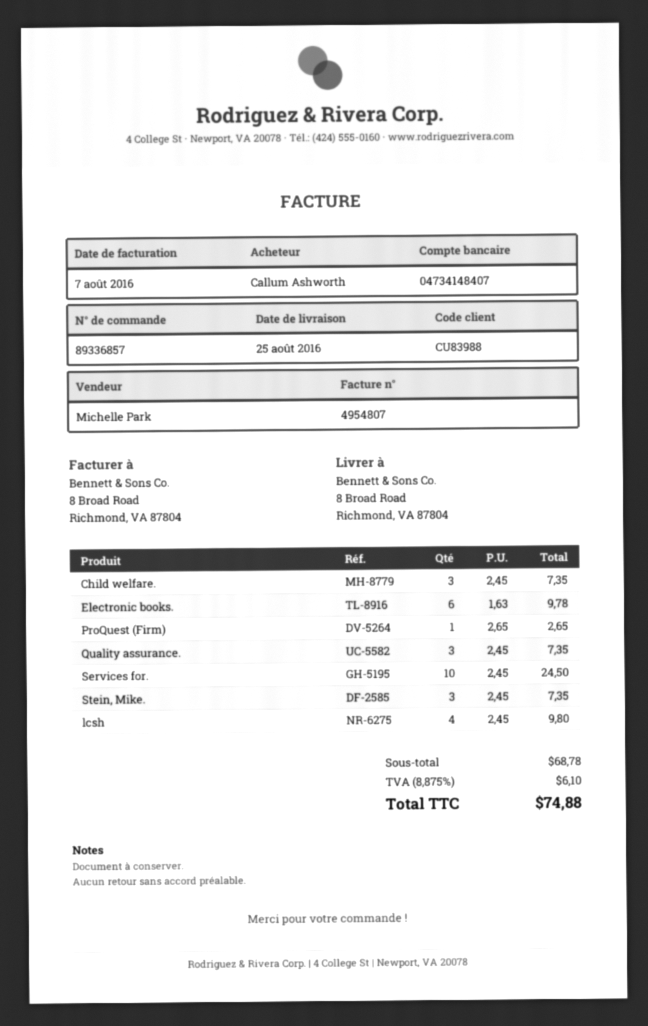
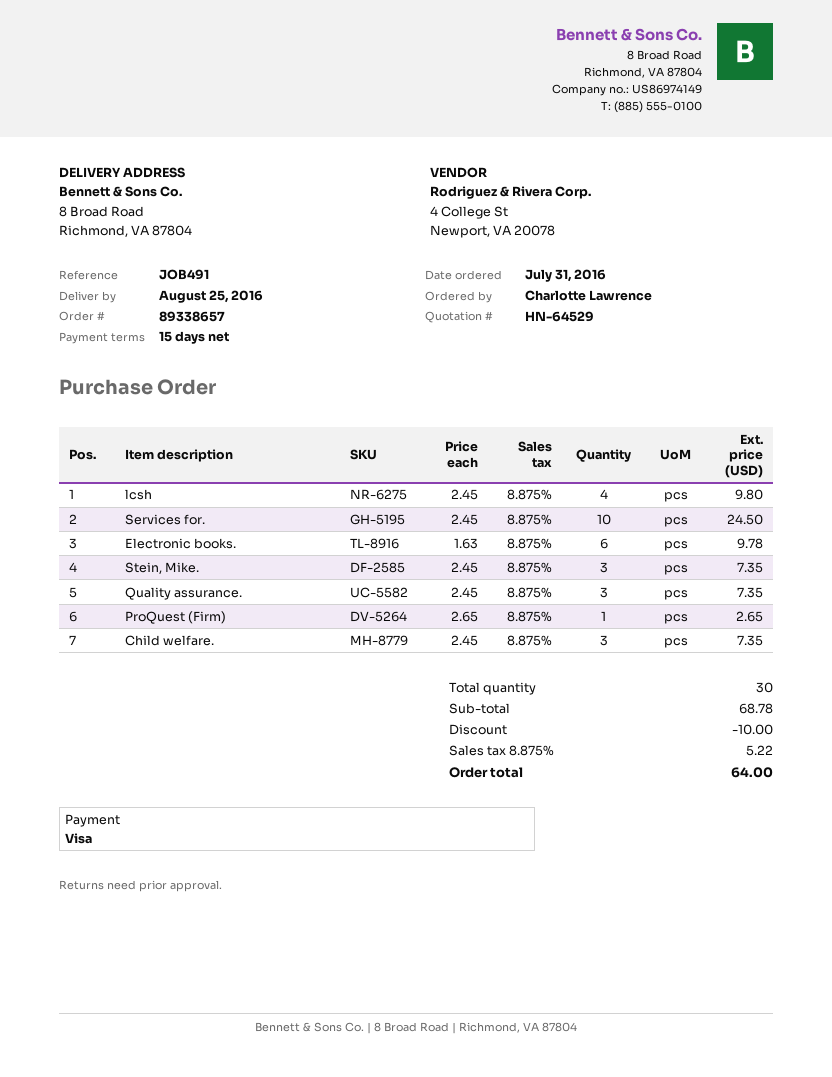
order number: 89336857 -> 89338657
ordered by: Callum Ashworth -> Charlotte Lawrence
discount: none -> 10.00
tax: 8.875% = 6.10 -> 8.875% = 5.22
total: 74.88 -> 64.00

